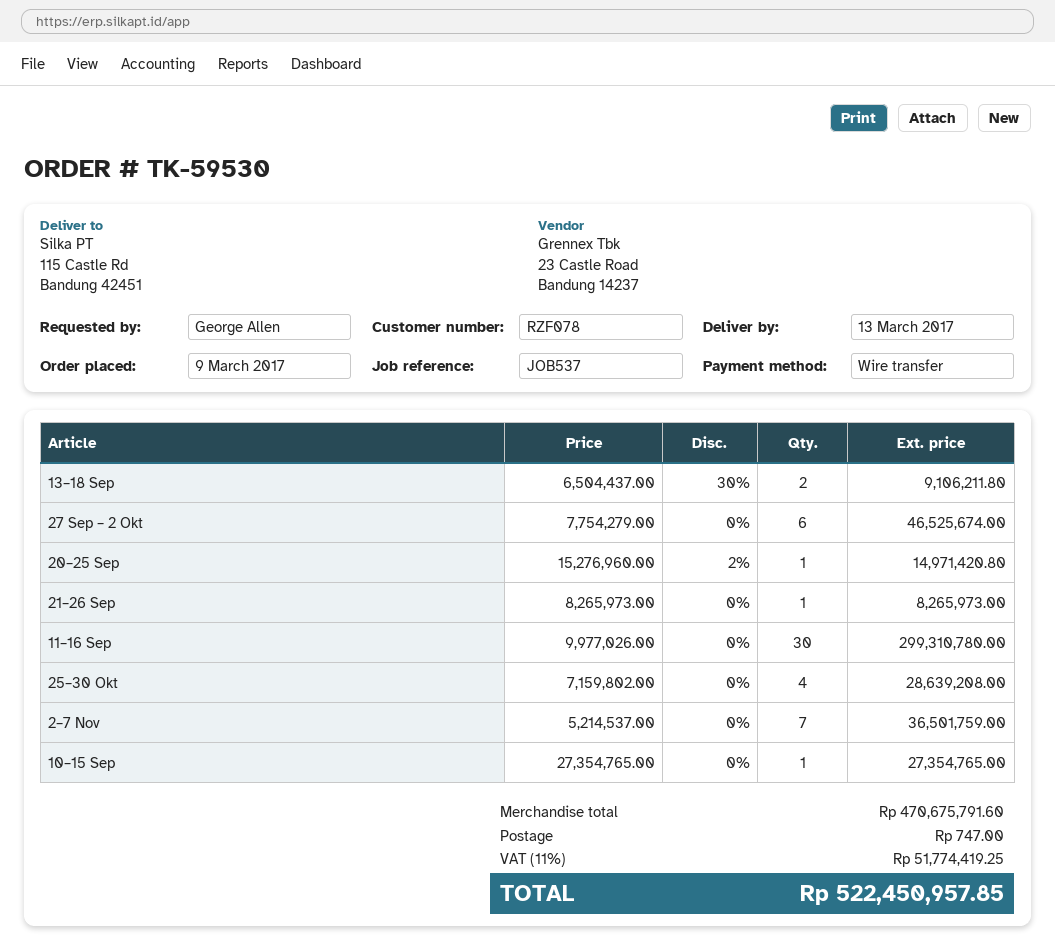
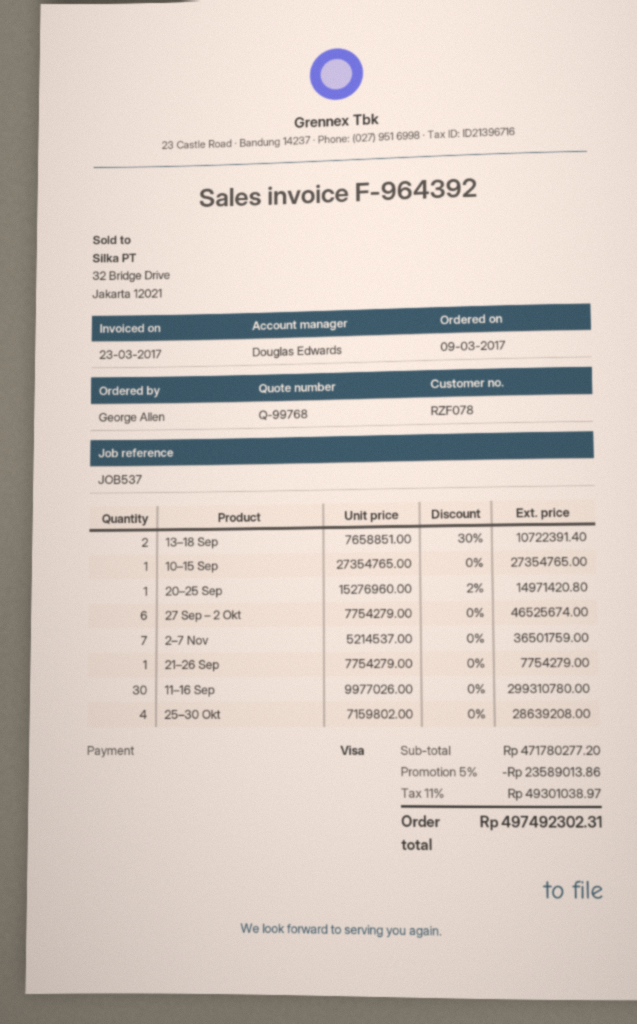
payment method: bank transfer -> Visa
13–18 Sep: 2 x 6504437.00 - 30% = 9106211.80 -> 2 x 7658851.00 - 30% = 10722391.40
21–26 Sep: 1 x 8265973.00 = 8265973.00 -> 1 x 7754279.00 = 7754279.00
subtotal: 470675791.60 -> 471780277.20
discount: none -> 5% = 23589013.86
shipping: 747.00 -> none
tax: 11% = 51774419.25 -> 11% = 49301038.97
total: 522450957.85 -> 497492302.31

